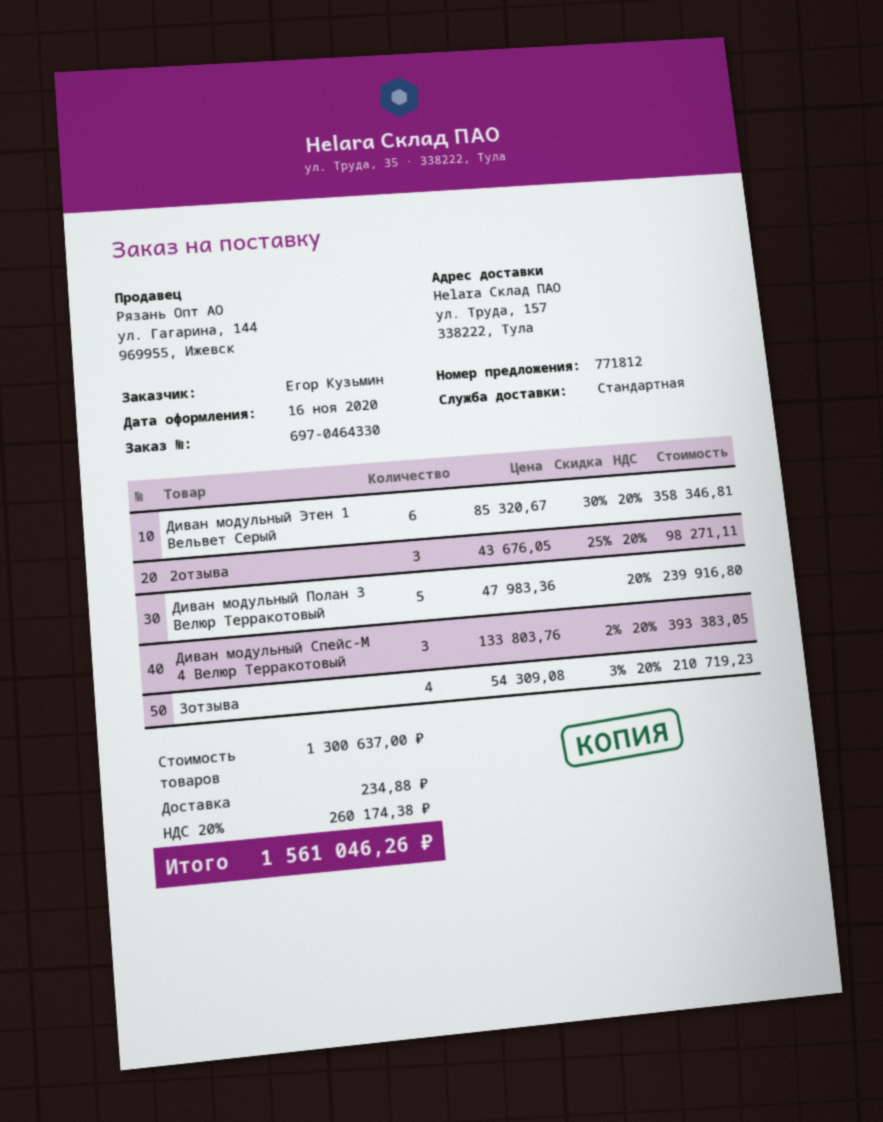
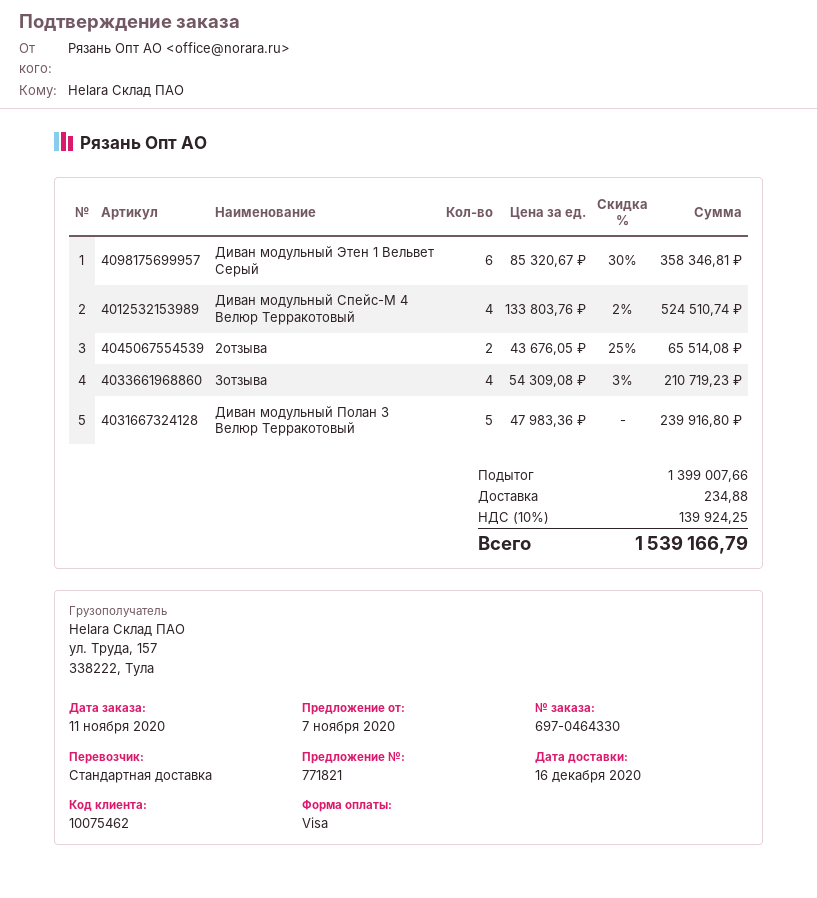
quote number: 771812 -> 771821
order date: 2020-11-16 -> 2020-11-11
2отзыва: 3 x 43676.05 - 25% = 98271.11 -> 2 x 43676.05 - 25% = 65514.08
Диван модульный Спейс-М 4 Велюр Терракотовый: 3 x 133803.76 - 2% = 393383.05 -> 4 x 133803.76 - 2% = 524510.74
subtotal: 1300637.00 -> 1399007.66
tax: 20% = 260174.38 -> 10% = 139924.25
total: 1561046.26 -> 1539166.79

